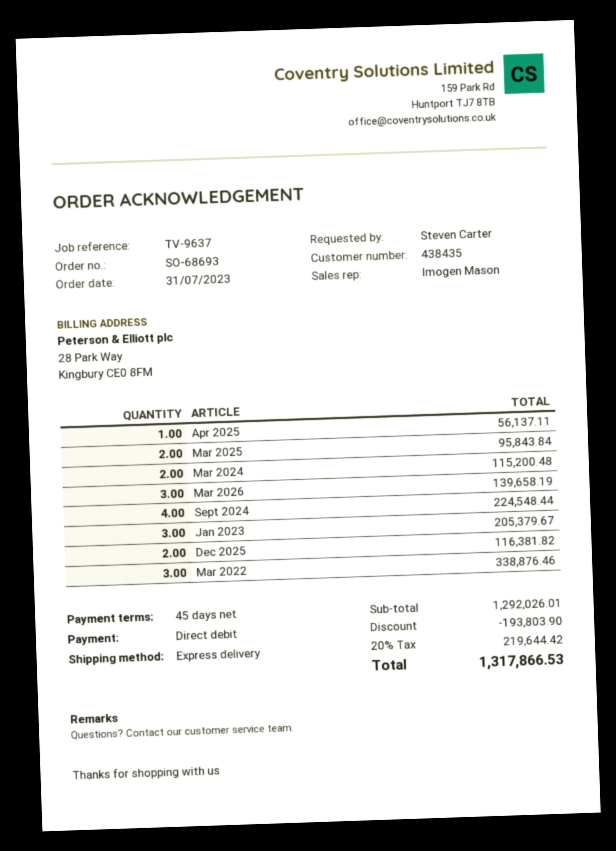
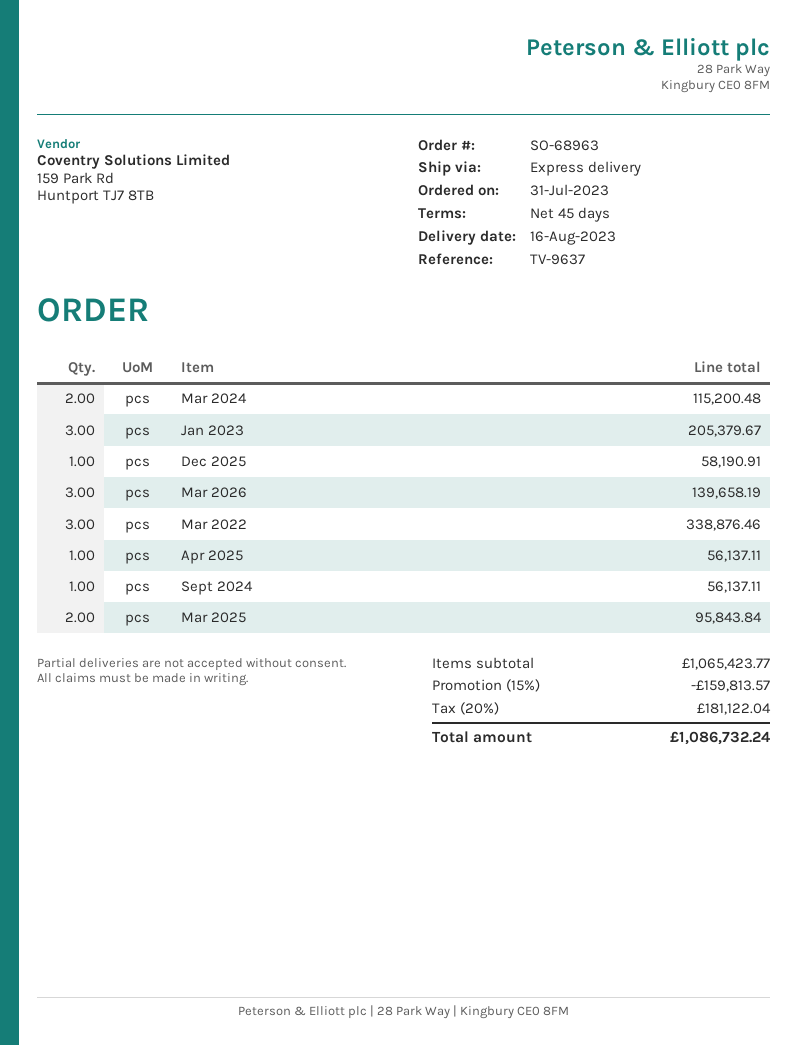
order number: SO-68693 -> SO-68963
Sept 2024: 4 for 224548.44 -> 1 for 56137.11
Dec 2025: 2 for 116381.82 -> 1 for 58190.91
subtotal: 1292026.01 -> 1065423.77
discount: 193803.90 -> 159813.57
tax: 20% = 219644.42 -> 20% = 181122.04
total: 1317866.53 -> 1086732.24

